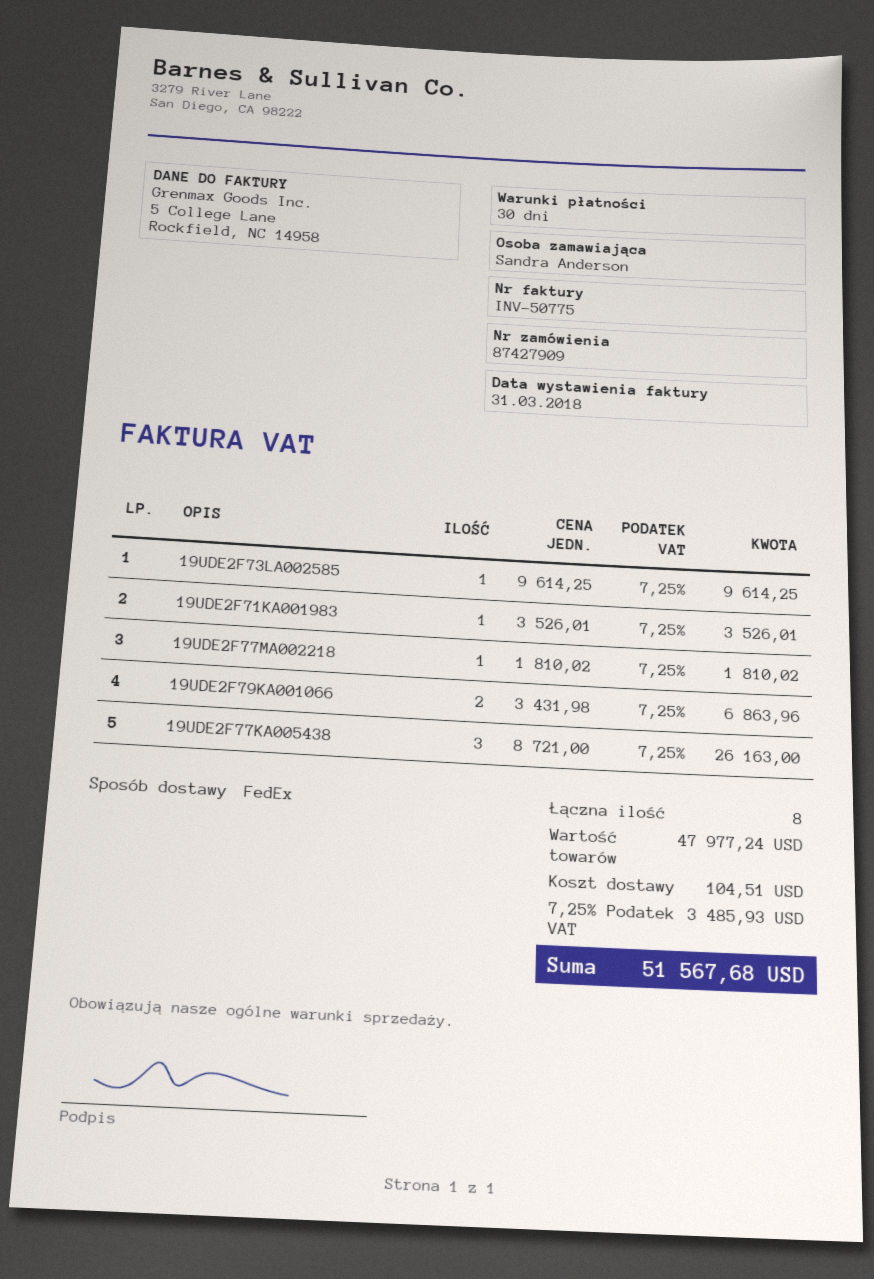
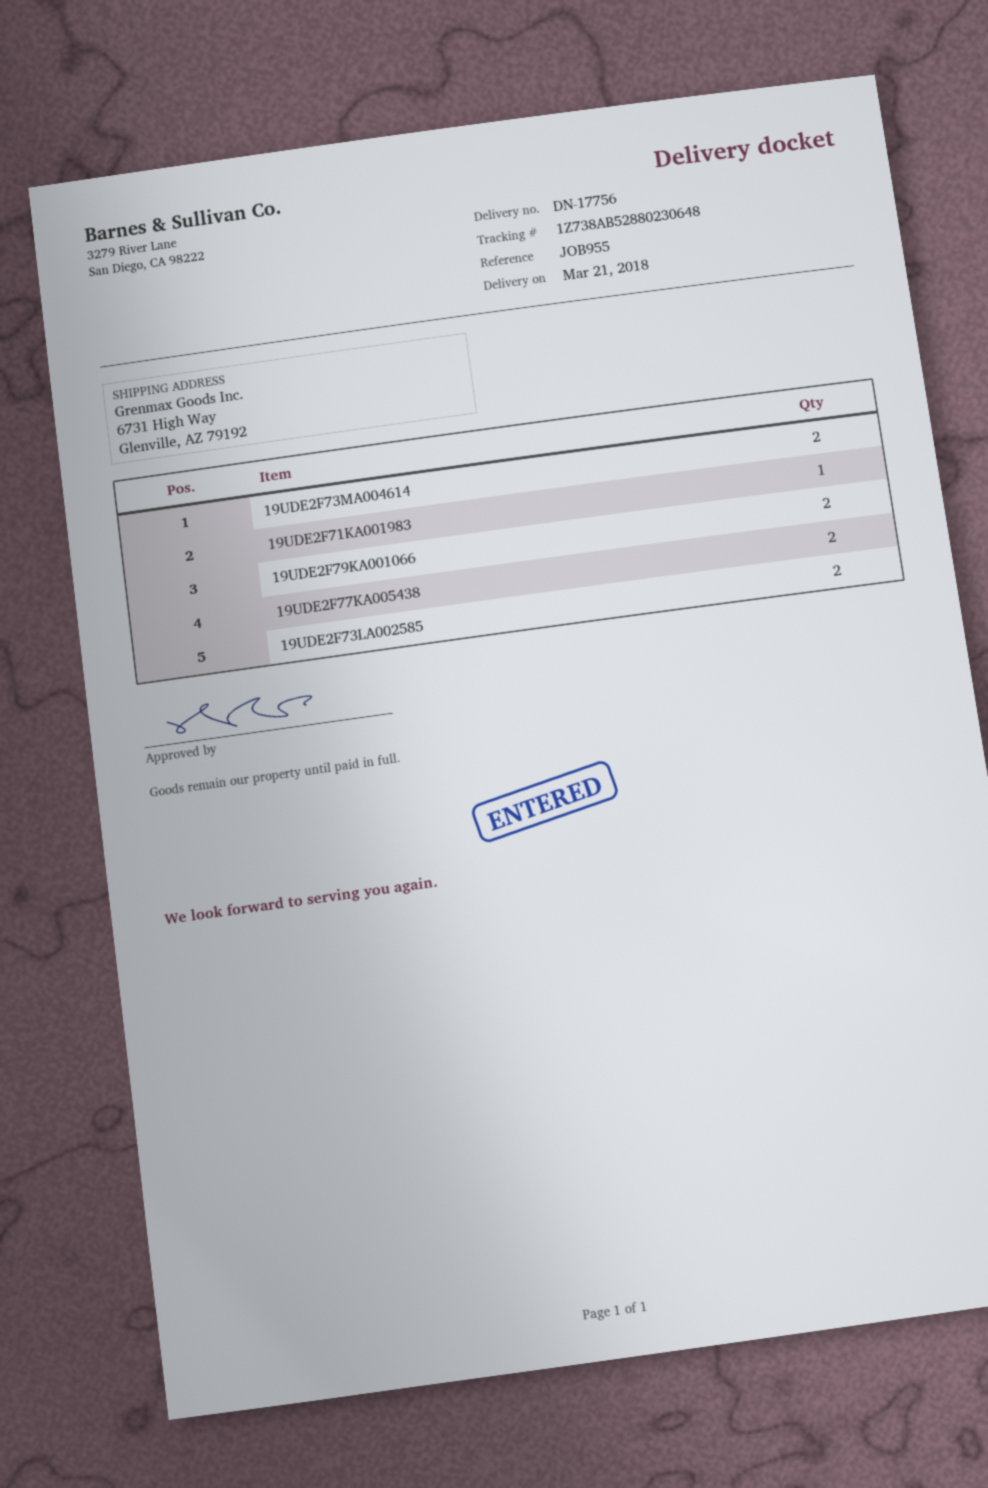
19UDE2F73LA002585: 1 -> 2
19UDE2F77MA002218: 1 -> none
19UDE2F77KA005438: 3 -> 2
19UDE2F73MA004614: none -> 2

